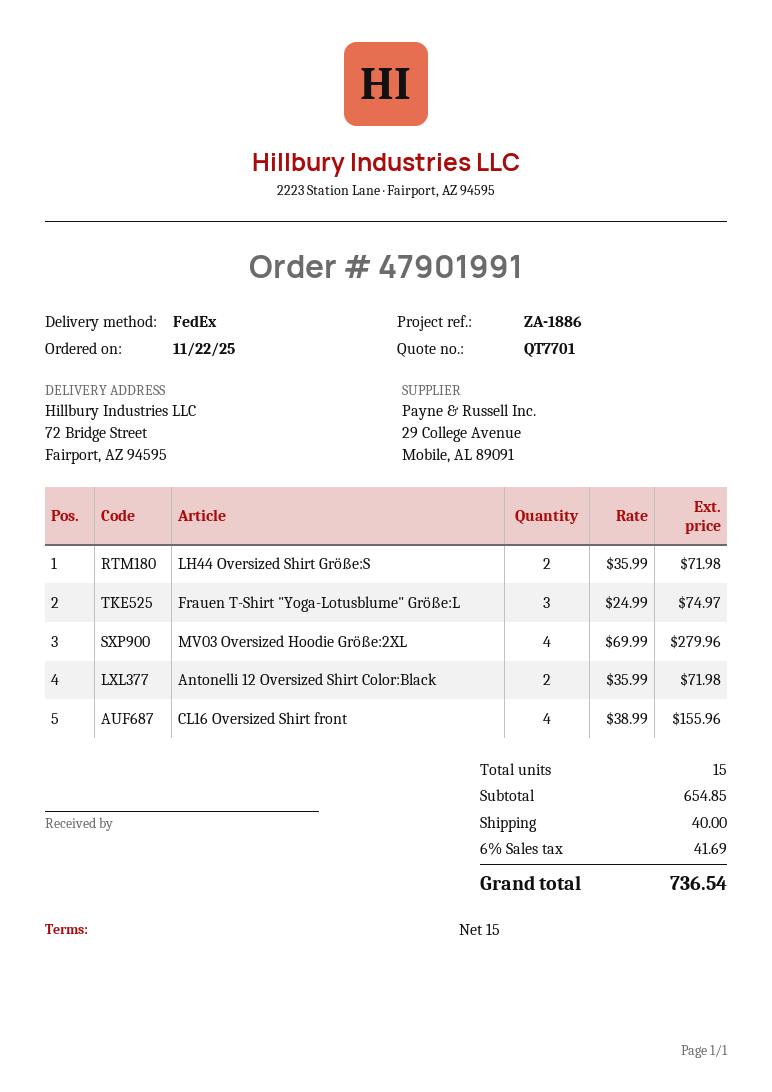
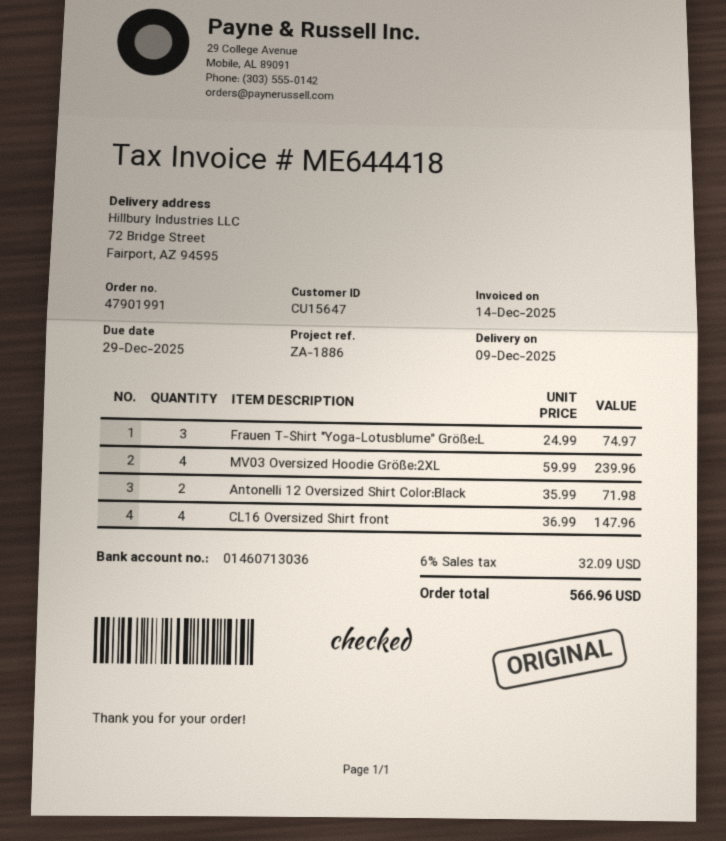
LH44 Oversized Shirt Größe:S: 2 x 35.99 = 71.98 -> none
MV03 Oversized Hoodie Größe:2XL: 4 x 69.99 = 279.96 -> 4 x 59.99 = 239.96
CL16 Oversized Shirt front: 4 x 38.99 = 155.96 -> 4 x 36.99 = 147.96
shipping: 40.00 -> none
tax: 6% = 41.69 -> 6% = 32.09
total: 736.54 -> 566.96

